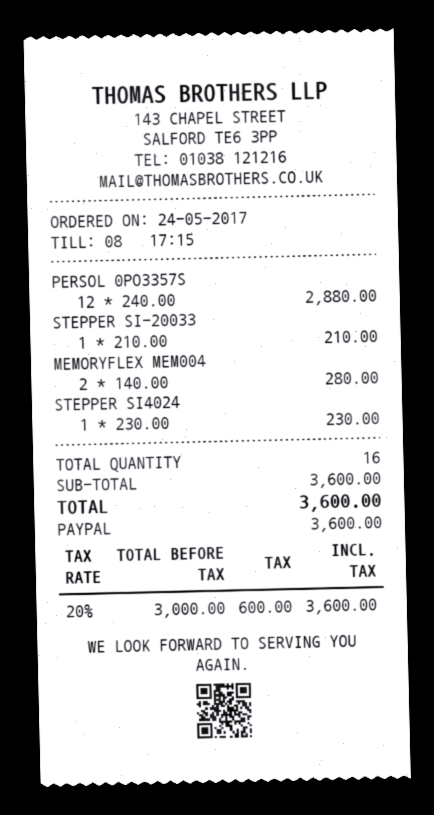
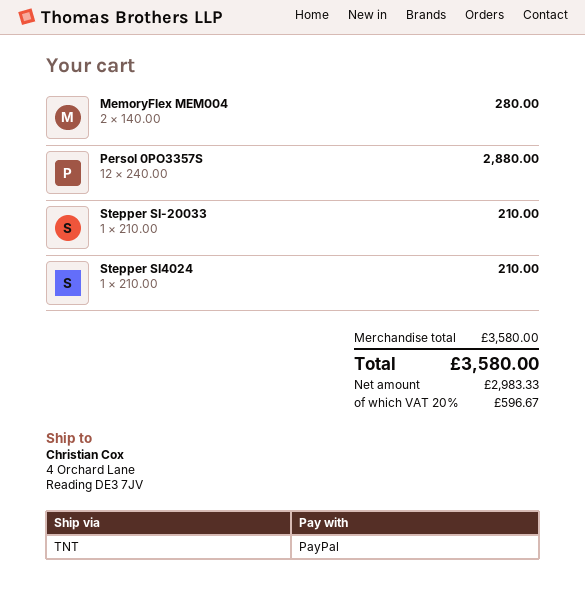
STEPPER SI4024: 1 x 230.00 = 230.00 -> 1 x 210.00 = 210.00
subtotal: 3600.00 -> 3580.00
net: 3000.00 -> 2983.33
tax: 20% = 600.00 -> 20% = 596.67
total: 3600.00 -> 3580.00

